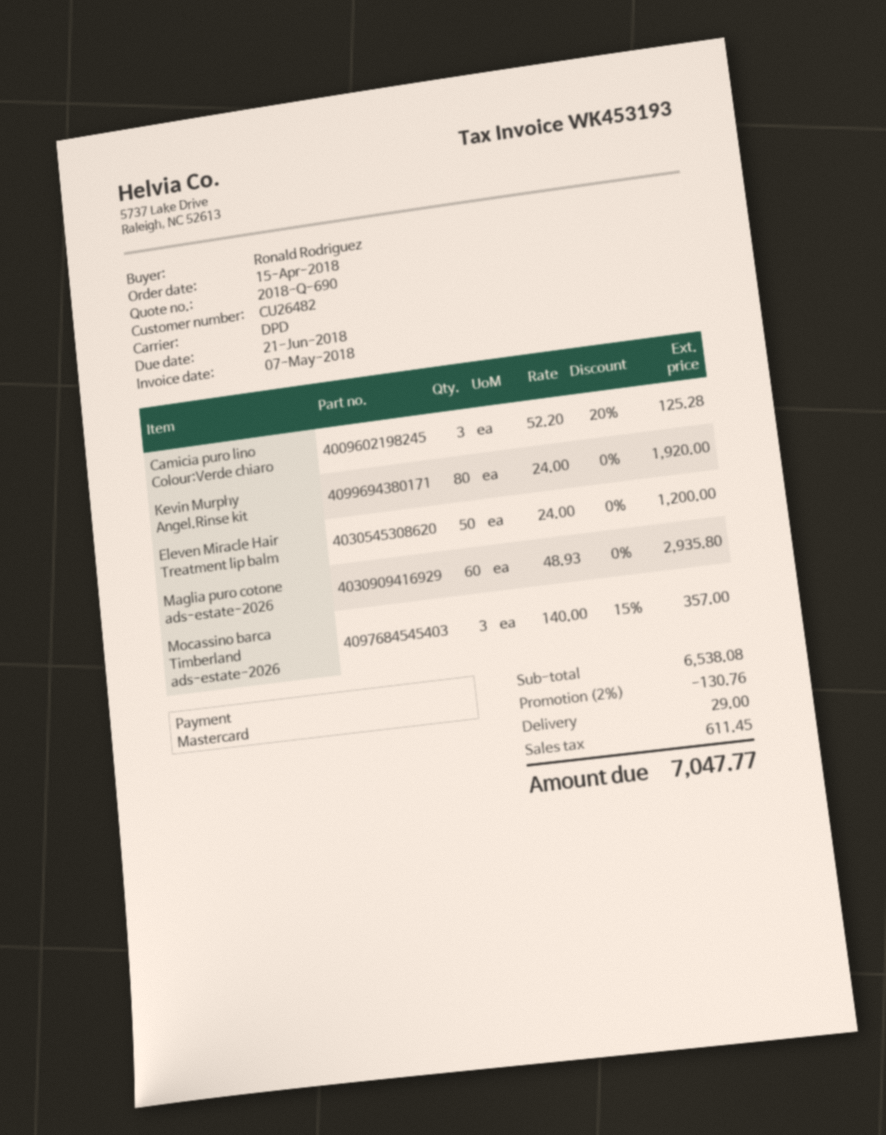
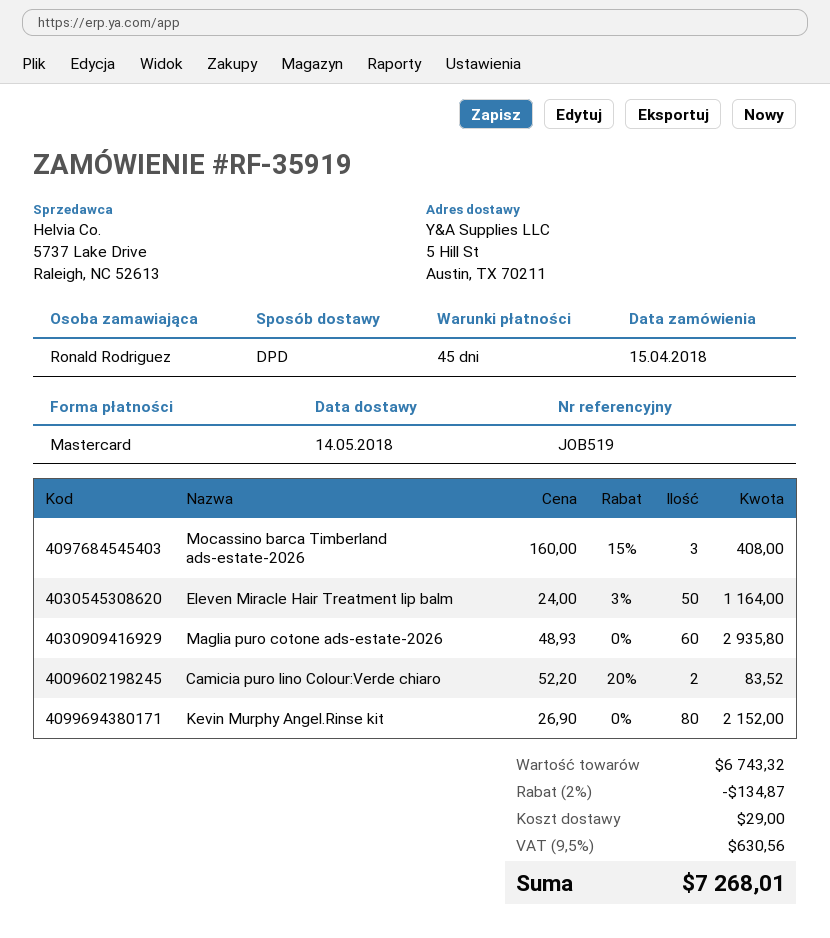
Camicia puro lino Colour:Verde chiaro: 3 x 52.20 - 20% = 125.28 -> 2 x 52.20 - 20% = 83.52
Kevin Murphy Angel.Rinse kit: 80 x 24.00 = 1920.00 -> 80 x 26.90 = 2152.00
Eleven Miracle Hair Treatment lip balm: 50 x 24.00 = 1200.00 -> 50 x 24.00 - 3% = 1164.00
Mocassino barca Timberland ads-estate-2026: 3 x 140.00 - 15% = 357.00 -> 3 x 160.00 - 15% = 408.00
subtotal: 6538.08 -> 6743.32
discount: 2% = 130.76 -> 2% = 134.87
tax: 611.45 -> 630.56
total: 7047.77 -> 7268.01

